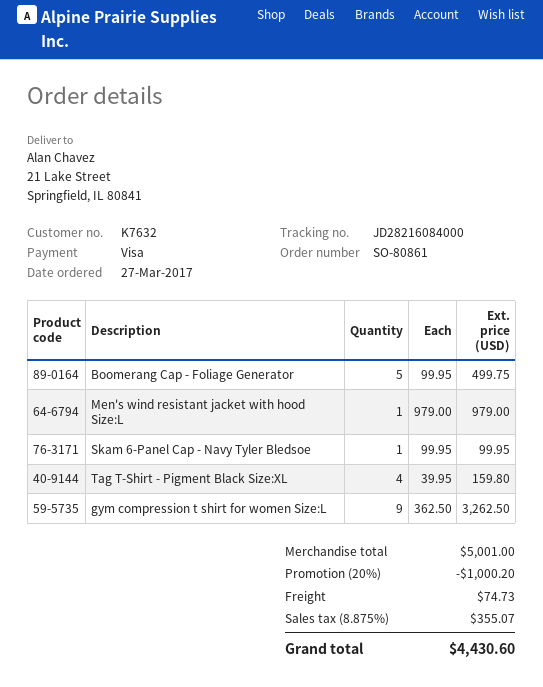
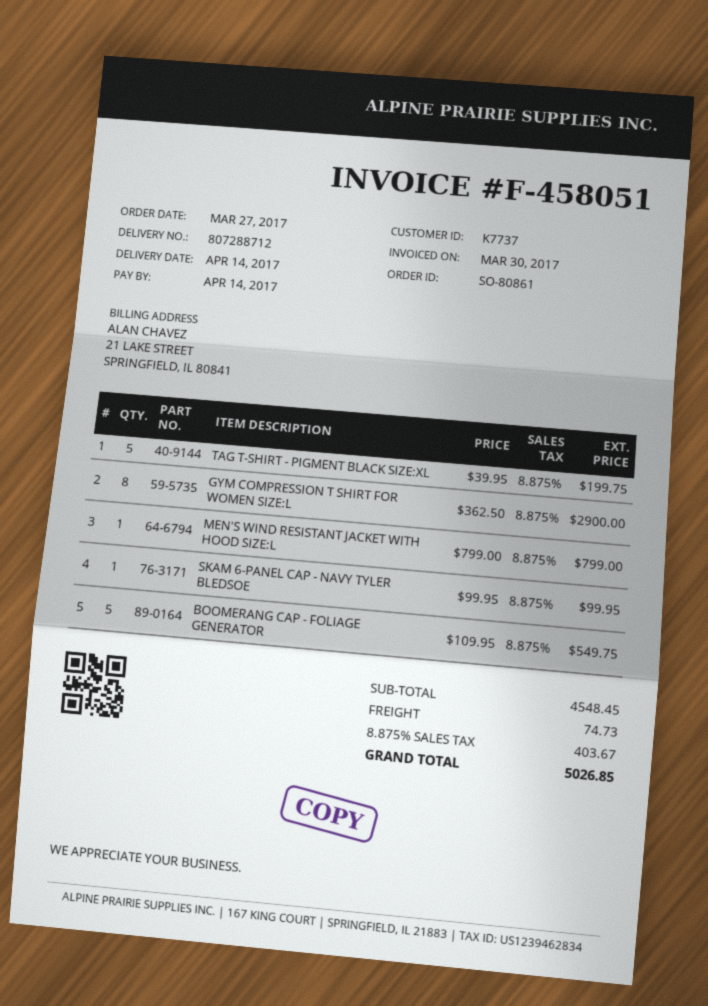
customer number: K7632 -> K7737
Boomerang Cap - Foliage Generator: 5 x 99.95 = 499.75 -> 5 x 109.95 = 549.75
Men's wind resistant jacket with hood Size:L: 1 x 979.00 = 979.00 -> 1 x 799.00 = 799.00
Tag T-Shirt - Pigment Black Size:XL: 4 x 39.95 = 159.80 -> 5 x 39.95 = 199.75
gym compression t shirt for women Size:L: 9 x 362.50 = 3262.50 -> 8 x 362.50 = 2900.00
subtotal: 5001.00 -> 4548.45
discount: 20% = 1000.20 -> none
tax: 8.875% = 355.07 -> 8.875% = 403.67
total: 4430.60 -> 5026.85

